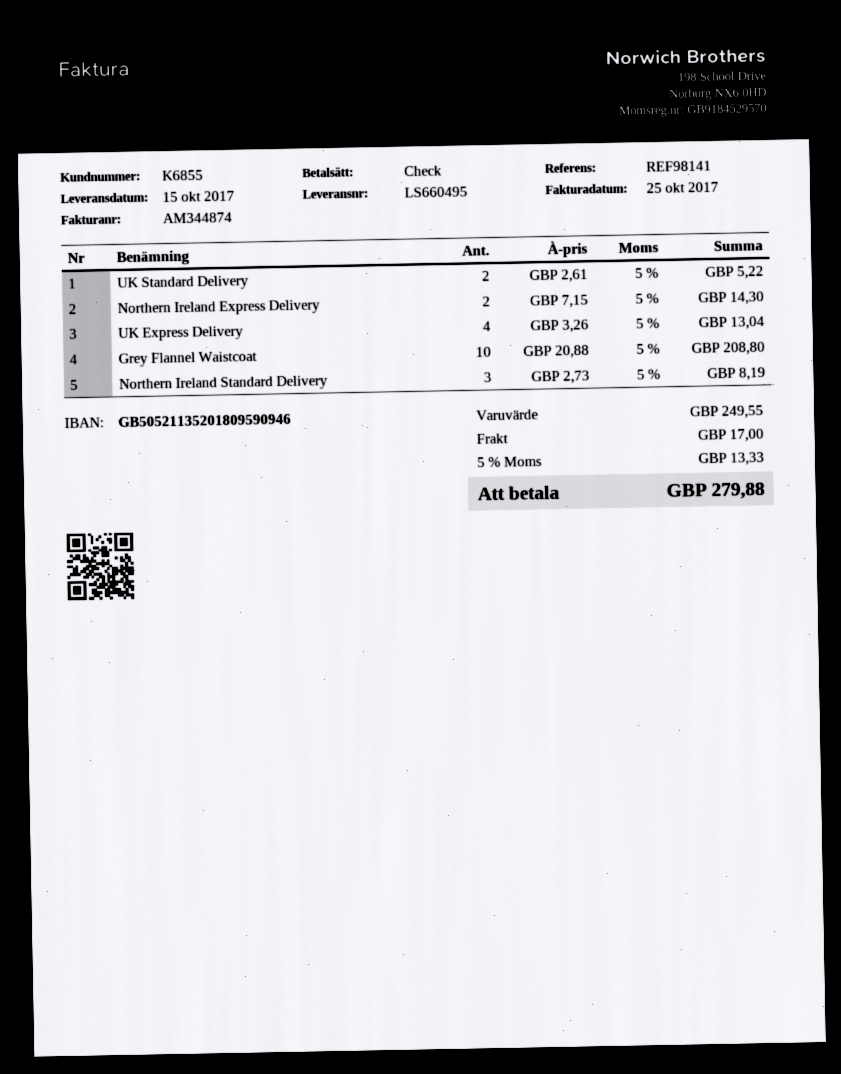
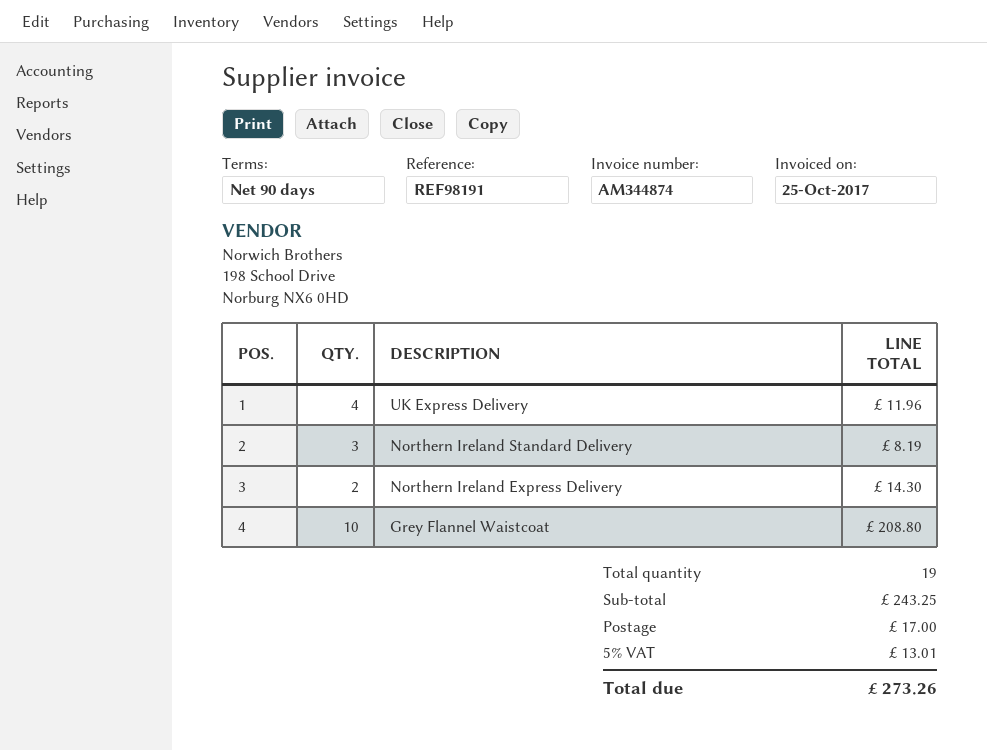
reference: REF98141 -> REF98191
UK Standard Delivery: 2 for 5.22 -> none
UK Express Delivery: 4 for 13.04 -> 4 for 11.96
subtotal: 249.55 -> 243.25
tax: 5% = 13.33 -> 5% = 13.01
total: 279.88 -> 273.26

